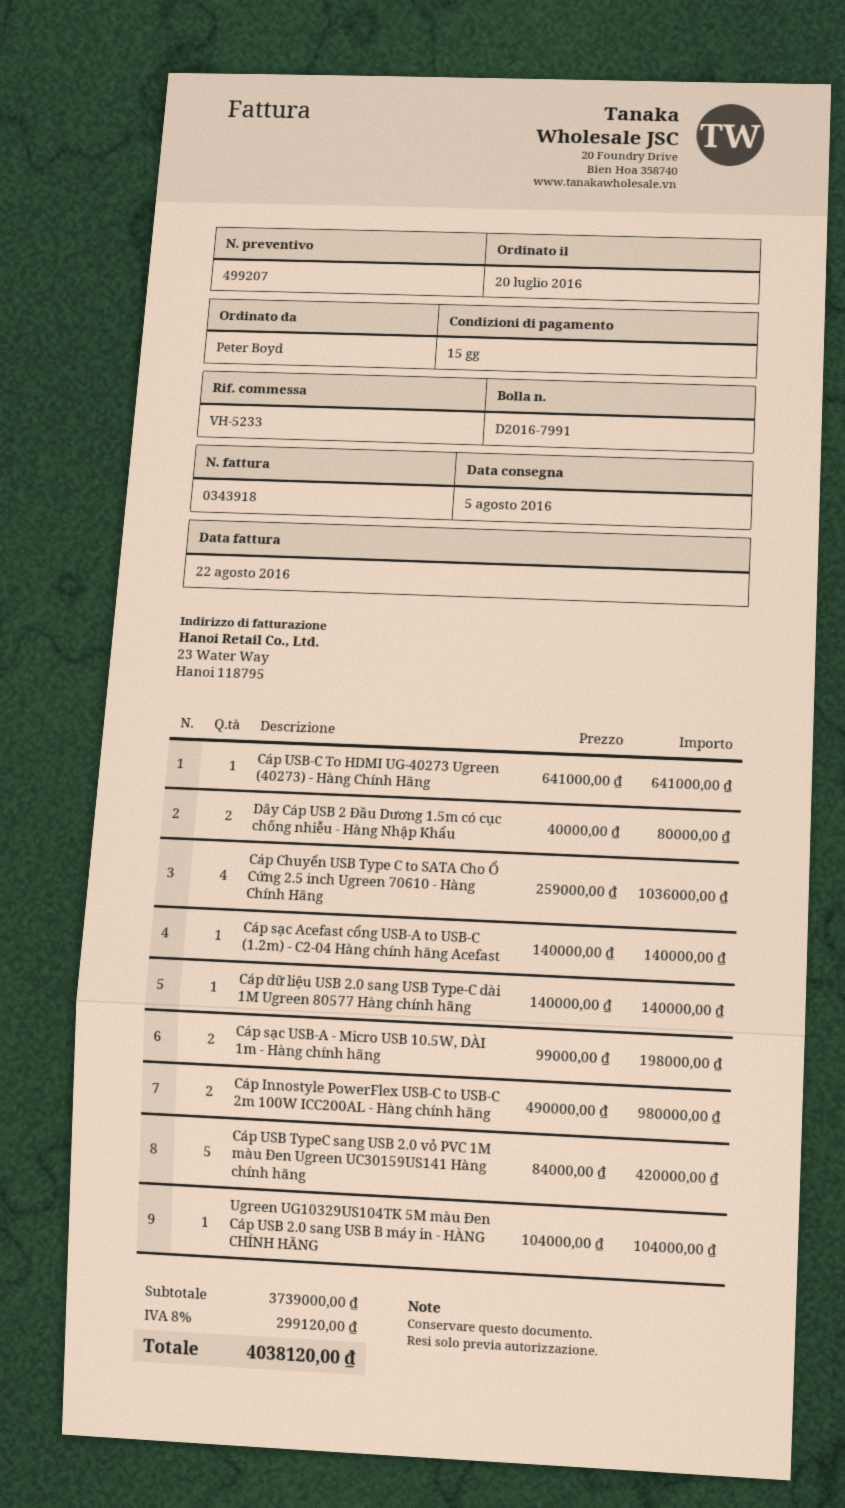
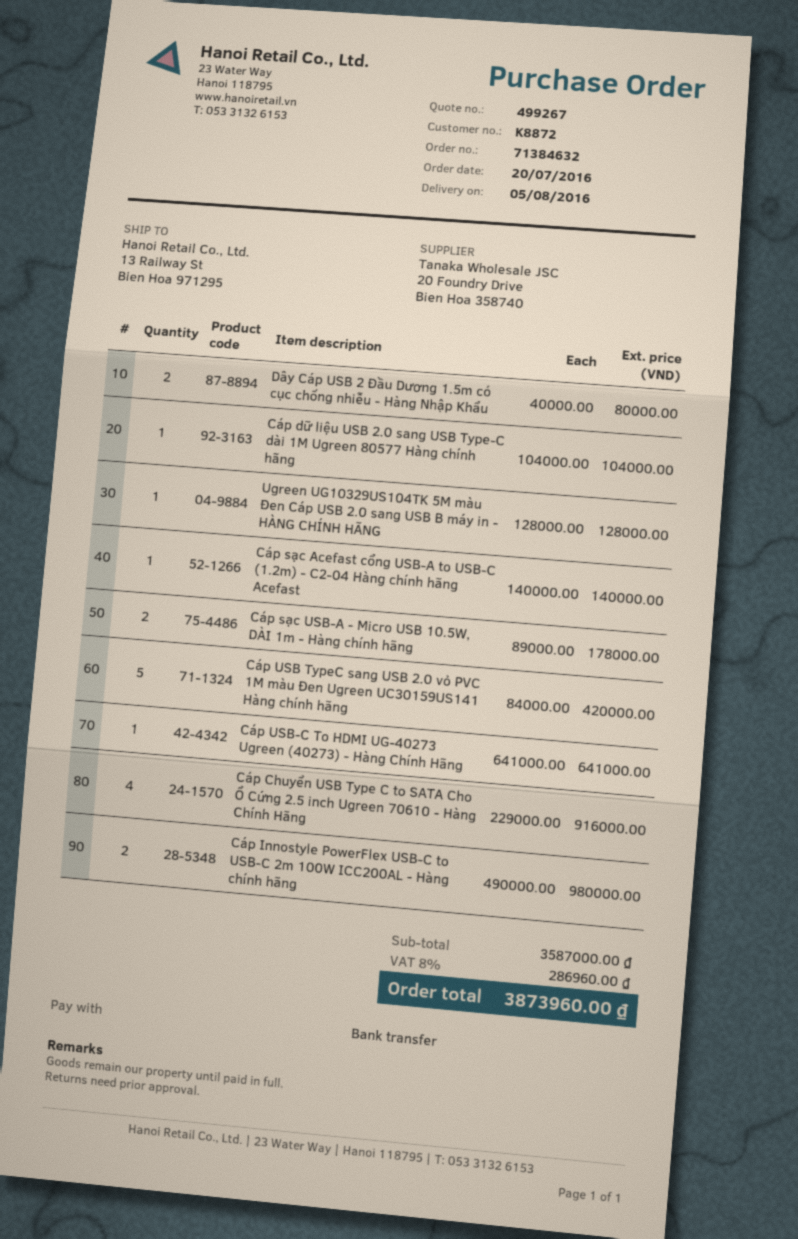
quote number: 499207 -> 499267
Cáp Chuyển USB Type C to SATA Cho Ổ Cứng 2.5 inch Ugreen 70610 - Hàng Chính Hãng: 4 x 259000.00 = 1036000.00 -> 4 x 229000.00 = 916000.00
Cáp dữ liệu USB 2.0 sang USB Type-C dài 1M Ugreen 80577 Hàng chính hãng: 1 x 140000.00 = 140000.00 -> 1 x 104000.00 = 104000.00
Cáp sạc USB-A - Micro USB 10.5W, DÀI 1m - Hàng chính hãng: 2 x 99000.00 = 198000.00 -> 2 x 89000.00 = 178000.00
Ugreen UG10329US104TK 5M màu Đen Cáp USB 2.0 sang USB B máy in - HÀNG CHÍNH HÃNG: 1 x 104000.00 = 104000.00 -> 1 x 128000.00 = 128000.00
subtotal: 3739000.00 -> 3587000.00
tax: 8% = 299120.00 -> 8% = 286960.00
total: 4038120.00 -> 3873960.00

